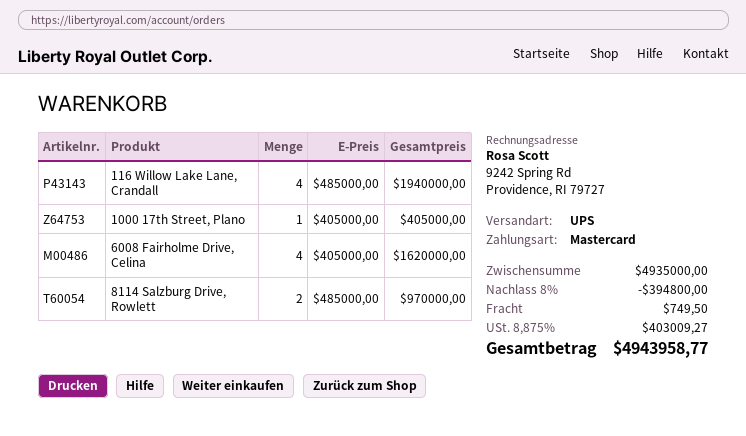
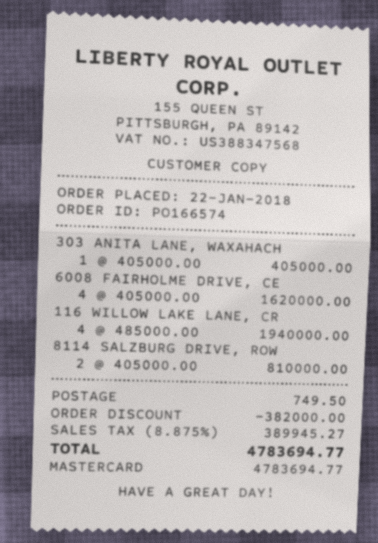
1000 17th Street, Plano: 1 x 405000.00 = 405000.00 -> none
8114 Salzburg Drive, Rowlett: 2 x 485000.00 = 970000.00 -> 2 x 405000.00 = 810000.00
303 ANITA LANE, WAXAHACH: none -> 1 x 405000.00 = 405000.00
discount: 394800.00 -> 382000.00
tax: 8.875% = 403009.27 -> 8.875% = 389945.27
total: 4943958.77 -> 4783694.77

